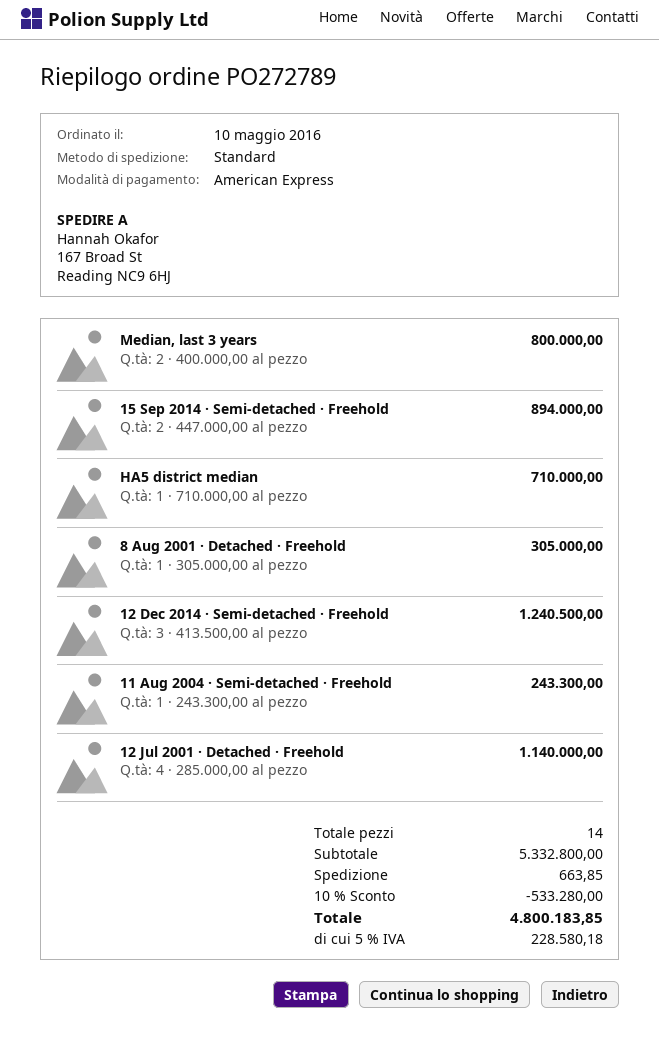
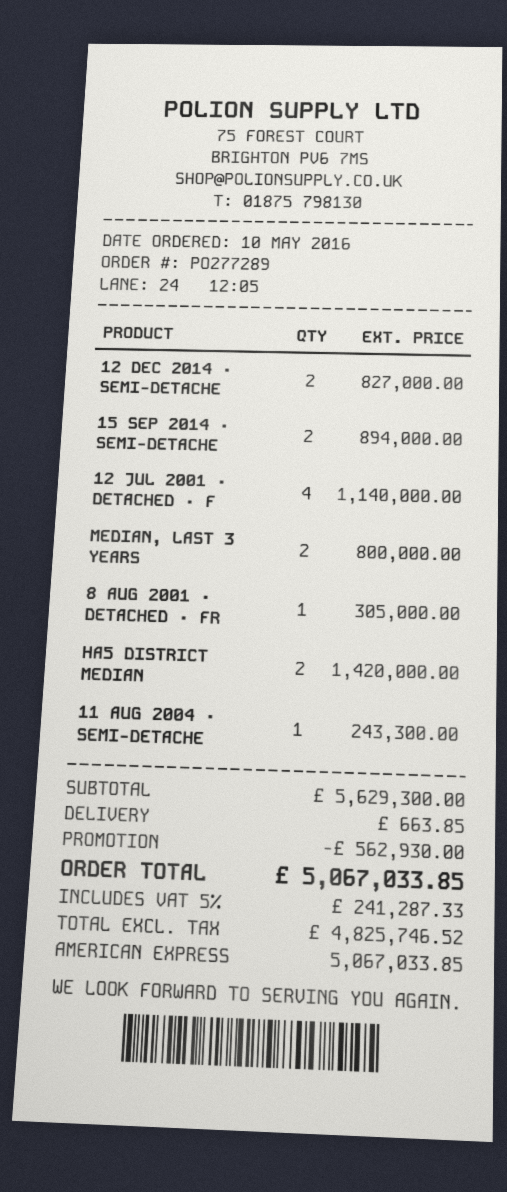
order number: PO272789 -> PO277289
HA5 district median: 1 for 710000.00 -> 2 for 1420000.00
12 Dec 2014 · Semi-detached · Freehold: 3 for 1240500.00 -> 2 for 827000.00
subtotal: 5332800.00 -> 5629300.00
discount: 533280.00 -> 562930.00
tax: 5% = 228580.18 -> 5% = 241287.33
total: 4800183.85 -> 5067033.85

